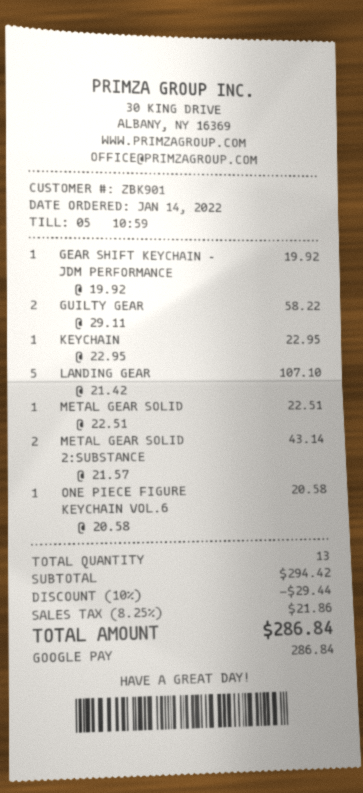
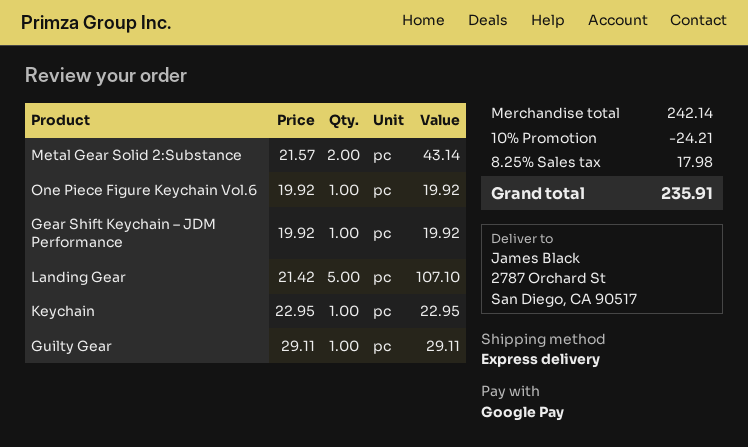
GUILTY GEAR: 2 x 29.11 = 58.22 -> 1 x 29.11 = 29.11
METAL GEAR SOLID: 1 x 22.51 = 22.51 -> none
ONE PIECE FIGURE KEYCHAIN VOL.6: 1 x 20.58 = 20.58 -> 1 x 19.92 = 19.92
subtotal: 294.42 -> 242.14
discount: 10% = 29.44 -> 10% = 24.21
tax: 8.25% = 21.86 -> 8.25% = 17.98
total: 286.84 -> 235.91

